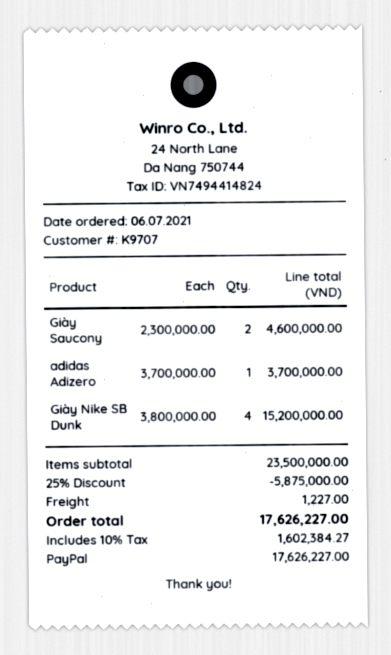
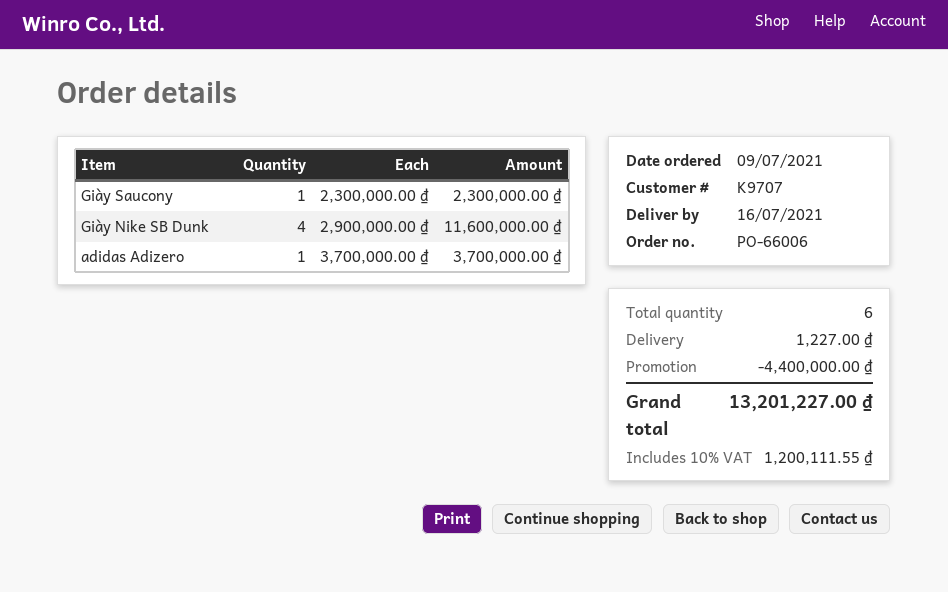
order date: 2021-07-06 -> 2021-07-09
Giày Saucony: 2 x 2300000.00 = 4600000.00 -> 1 x 2300000.00 = 2300000.00
Giày Nike SB Dunk: 4 x 3800000.00 = 15200000.00 -> 4 x 2900000.00 = 11600000.00
discount: 5875000.00 -> 4400000.00
tax: 10% = 1602384.27 -> 10% = 1200111.55
total: 17626227.00 -> 13201227.00

